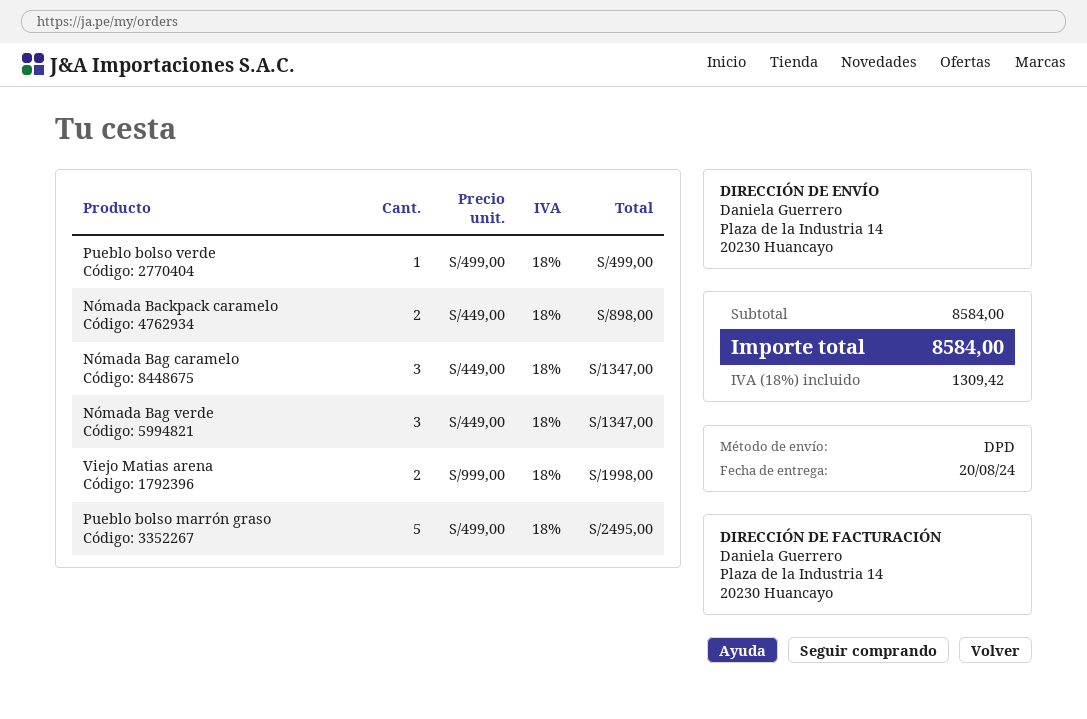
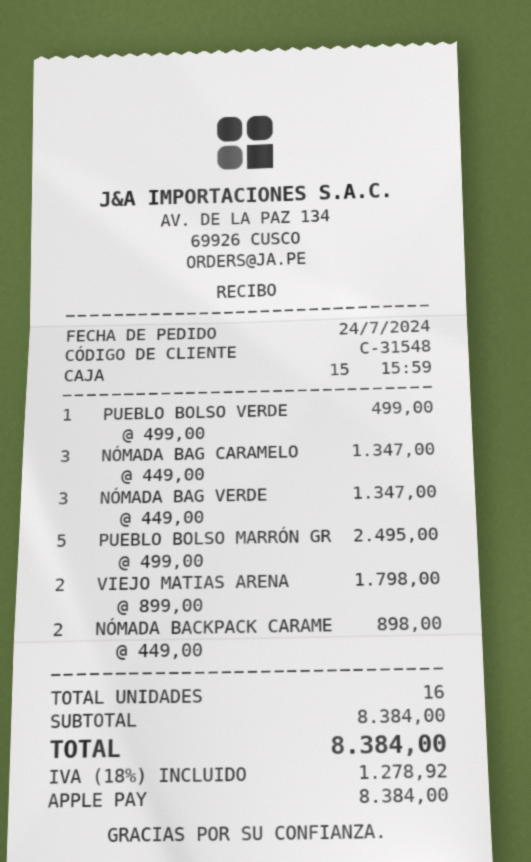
Viejo Matias arena: 2 x 999.00 = 1998.00 -> 2 x 899.00 = 1798.00
subtotal: 8584.00 -> 8384.00
tax: 18% = 1309.42 -> 18% = 1278.92
total: 8584.00 -> 8384.00

